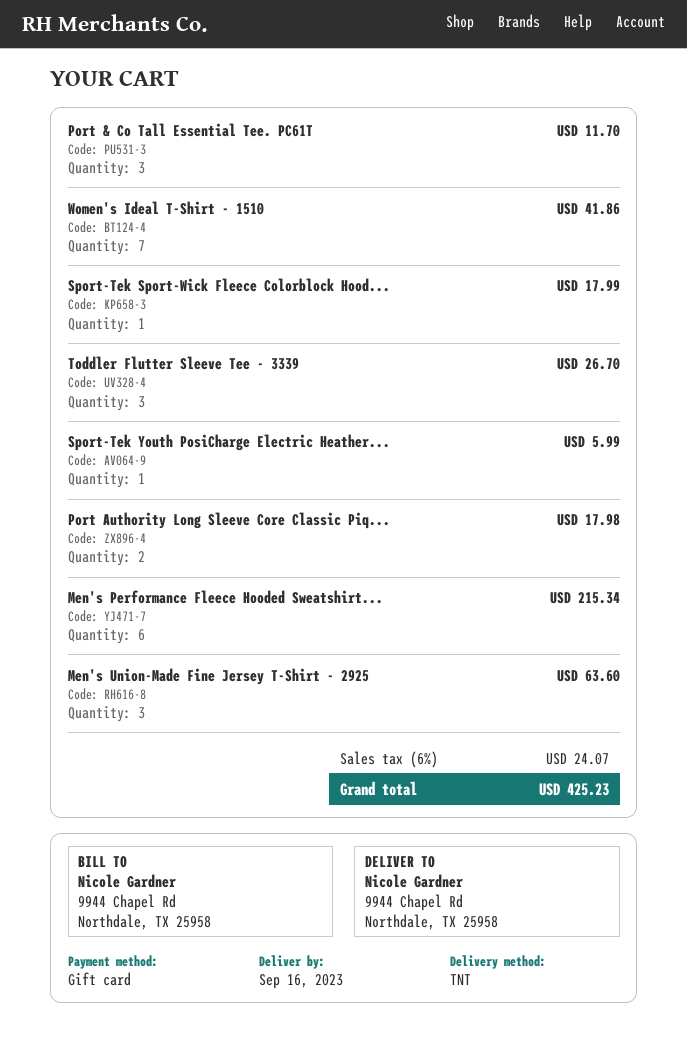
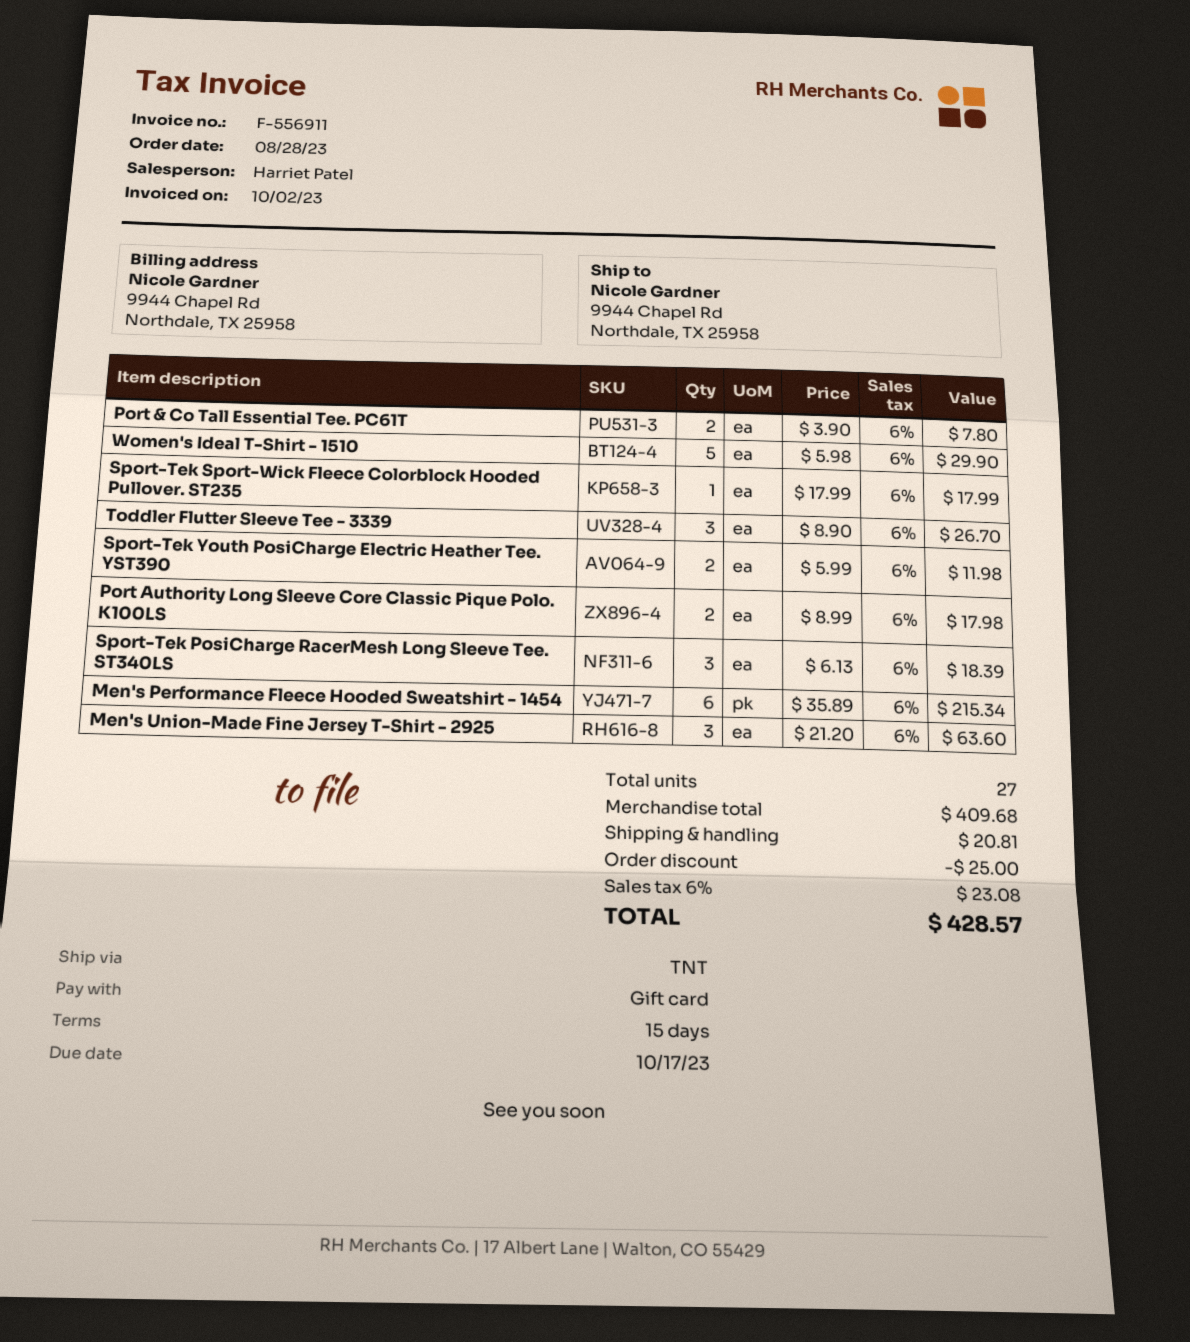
Port & Co Tall Essential Tee. PC61T: 3 for 11.70 -> 2 for 7.80
Women's Ideal T-Shirt - 1510: 7 for 41.86 -> 5 for 29.90
Sport-Tek Youth PosiCharge Electric Heather...: 1 for 5.99 -> 2 for 11.98
Sport-Tek PosiCharge RacerMesh Long Sleeve Tee. ST340LS: none -> 3 for 18.39
discount: none -> 25.00
shipping: none -> 20.81
tax: 6% = 24.07 -> 6% = 23.08
total: 425.23 -> 428.57

